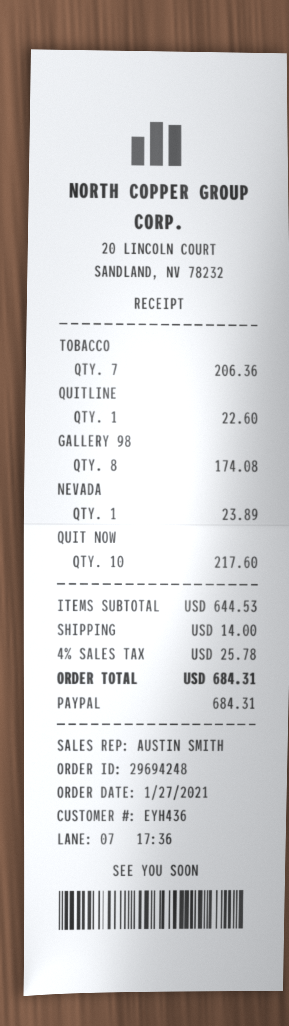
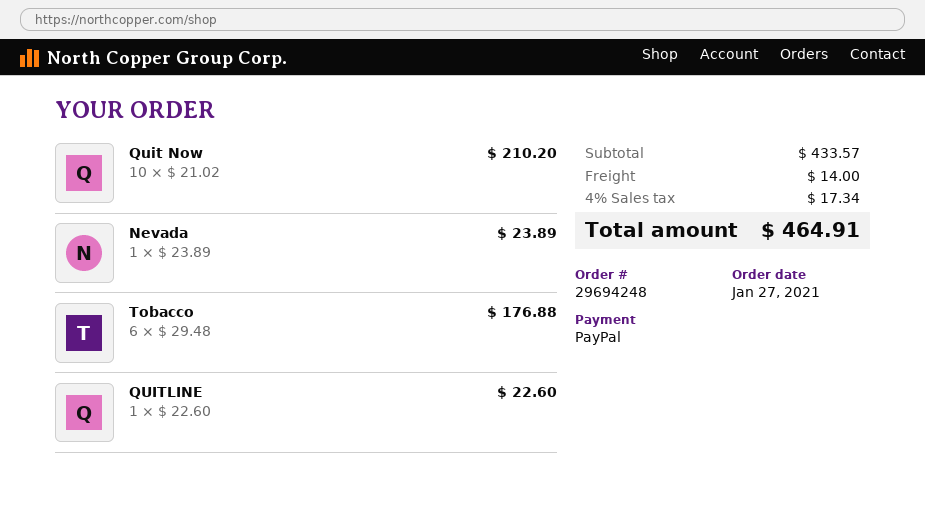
TOBACCO: 7 for 206.36 -> 6 for 176.88
GALLERY 98: 8 for 174.08 -> none
QUIT NOW: 10 for 217.60 -> 10 for 210.20
subtotal: 644.53 -> 433.57
tax: 4% = 25.78 -> 4% = 17.34
total: 684.31 -> 464.91

